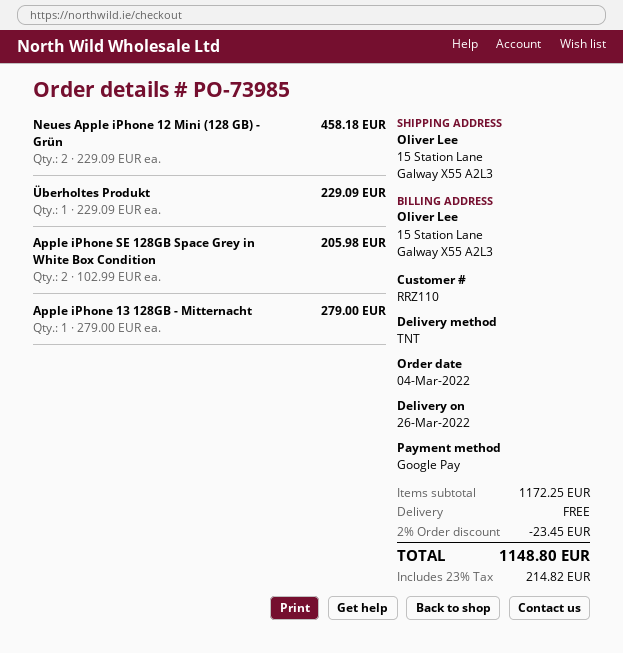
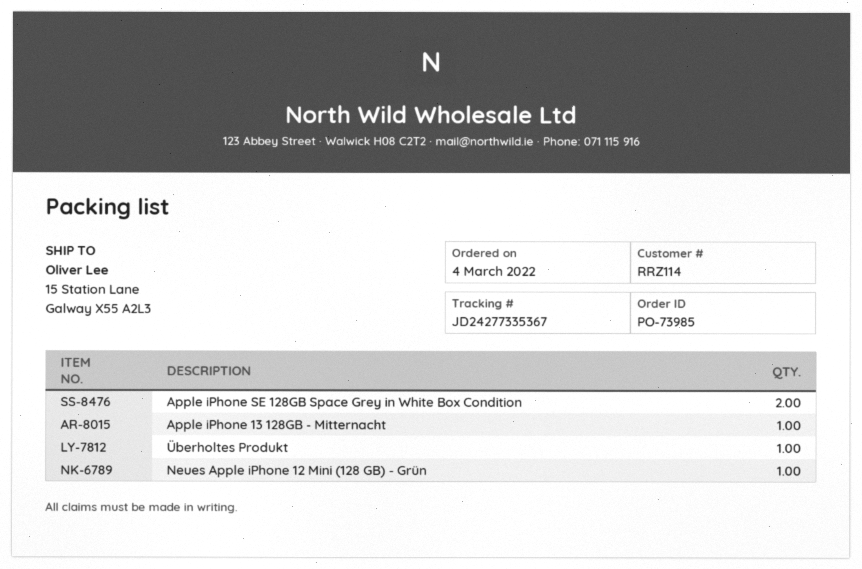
customer number: RRZ110 -> RRZ114
Neues Apple iPhone 12 Mini (128 GB) - Grün: 2 -> 1

